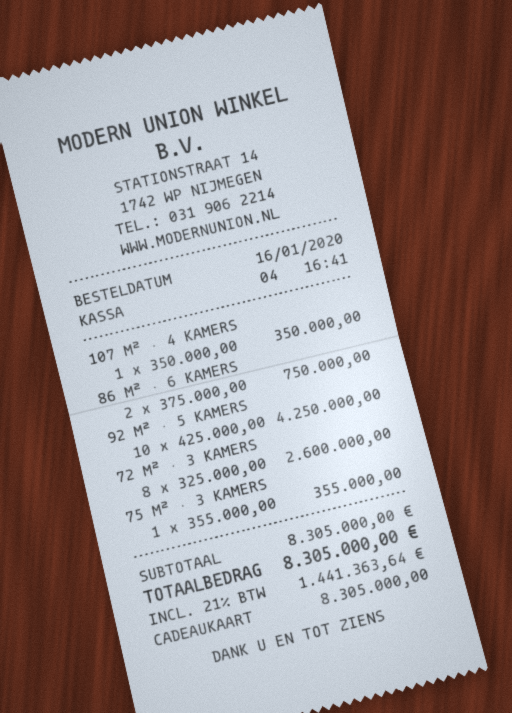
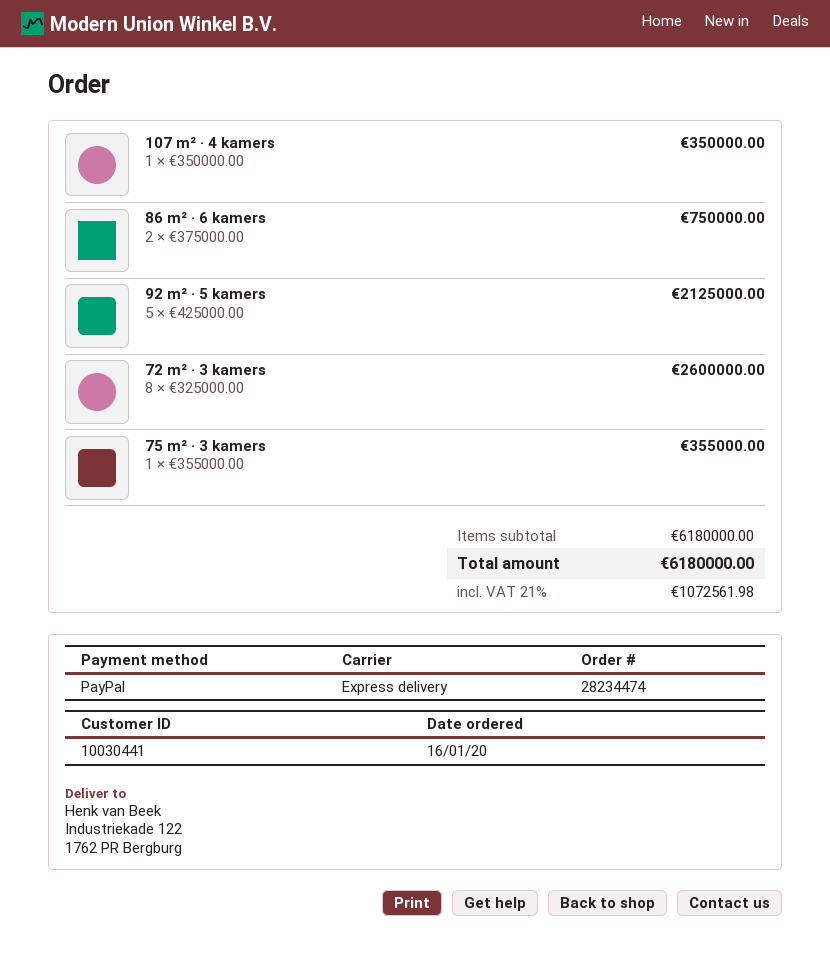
payment method: gift card -> PayPal
92 M² · 5 KAMERS: 10 x 425000.00 = 4250000.00 -> 5 x 425000.00 = 2125000.00
subtotal: 8305000.00 -> 6180000.00
tax: 21% = 1441363.64 -> 21% = 1072561.98
total: 8305000.00 -> 6180000.00

